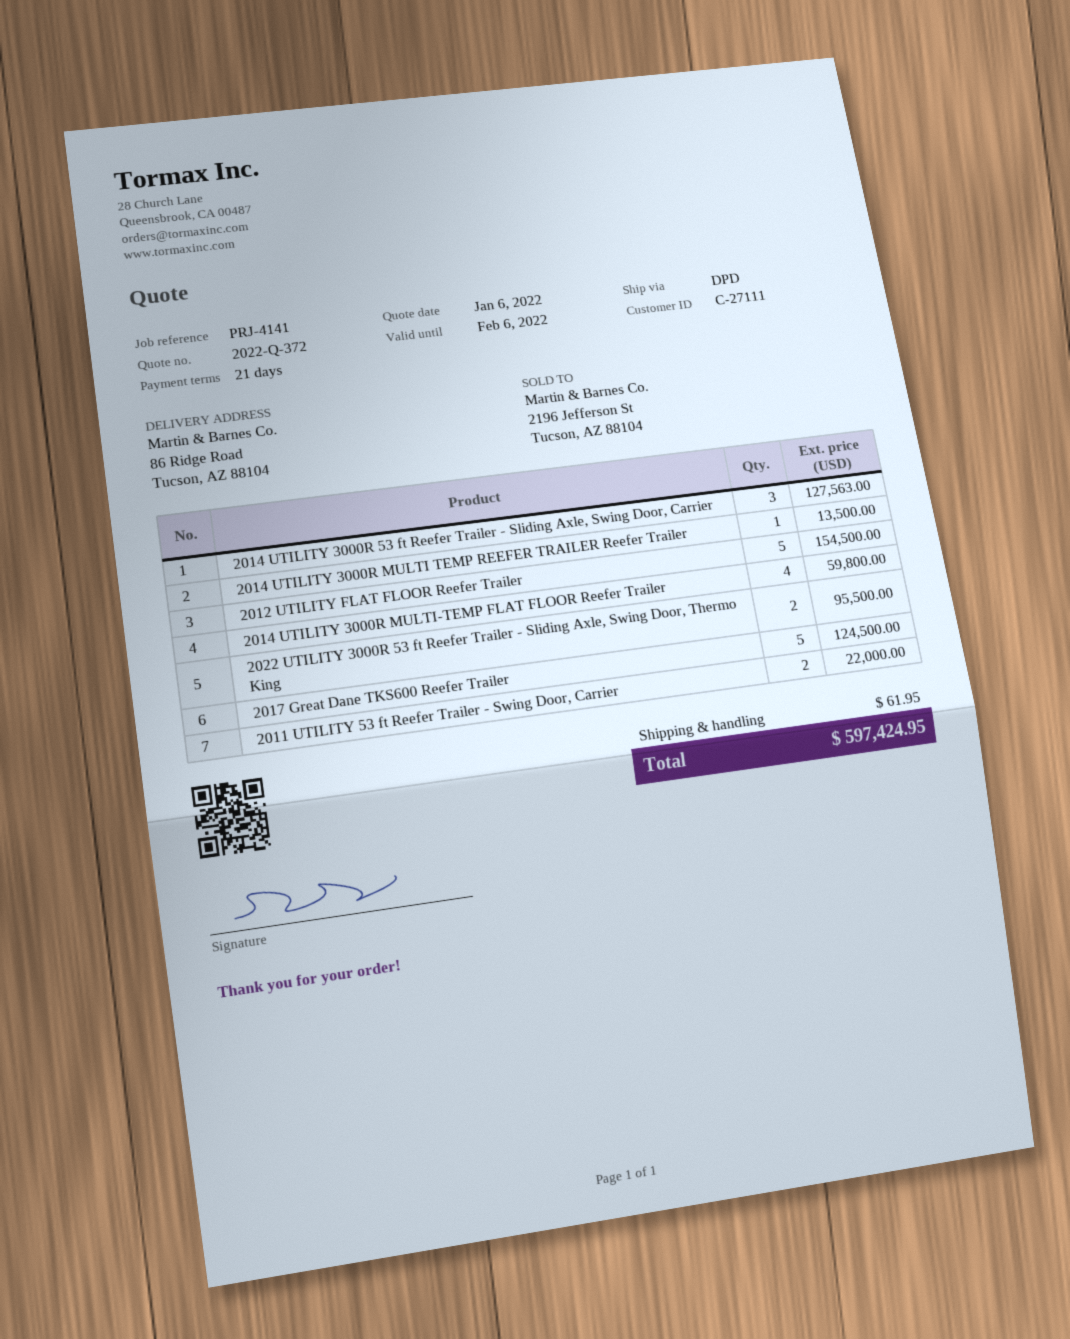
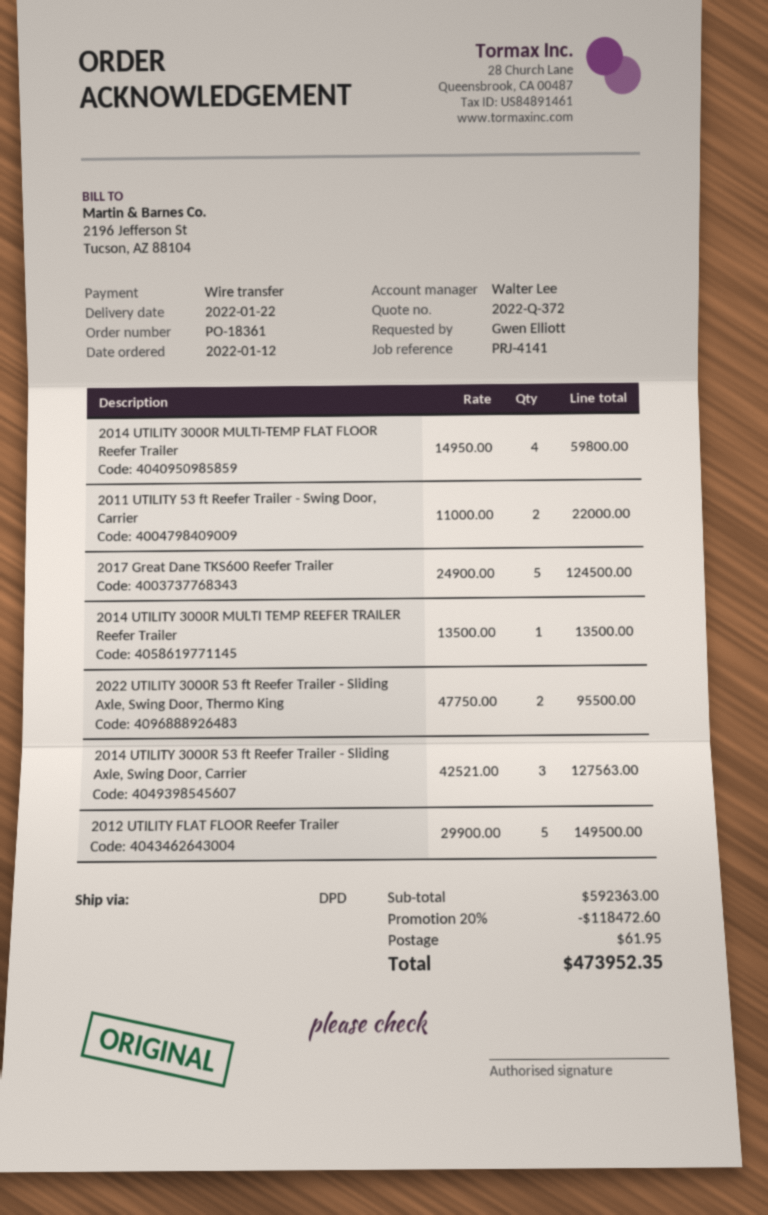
2012 UTILITY FLAT FLOOR Reefer Trailer: 5 for 154500.00 -> 5 for 149500.00
discount: none -> 20% = 118472.60
total: 597424.95 -> 473952.35

